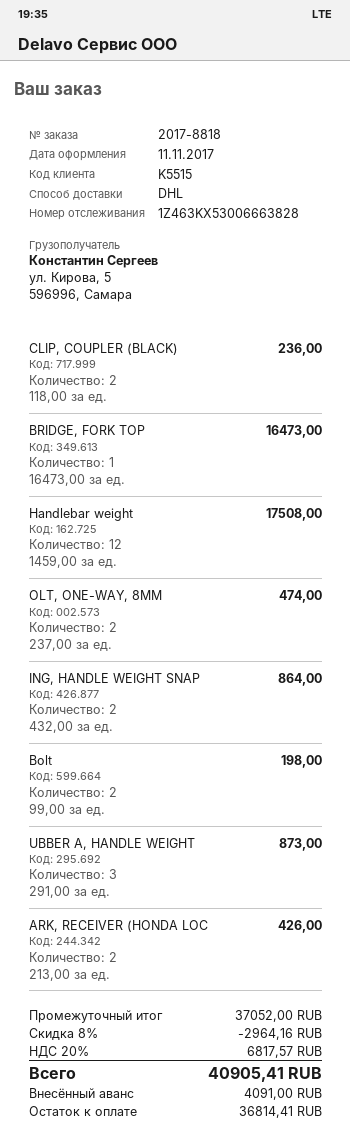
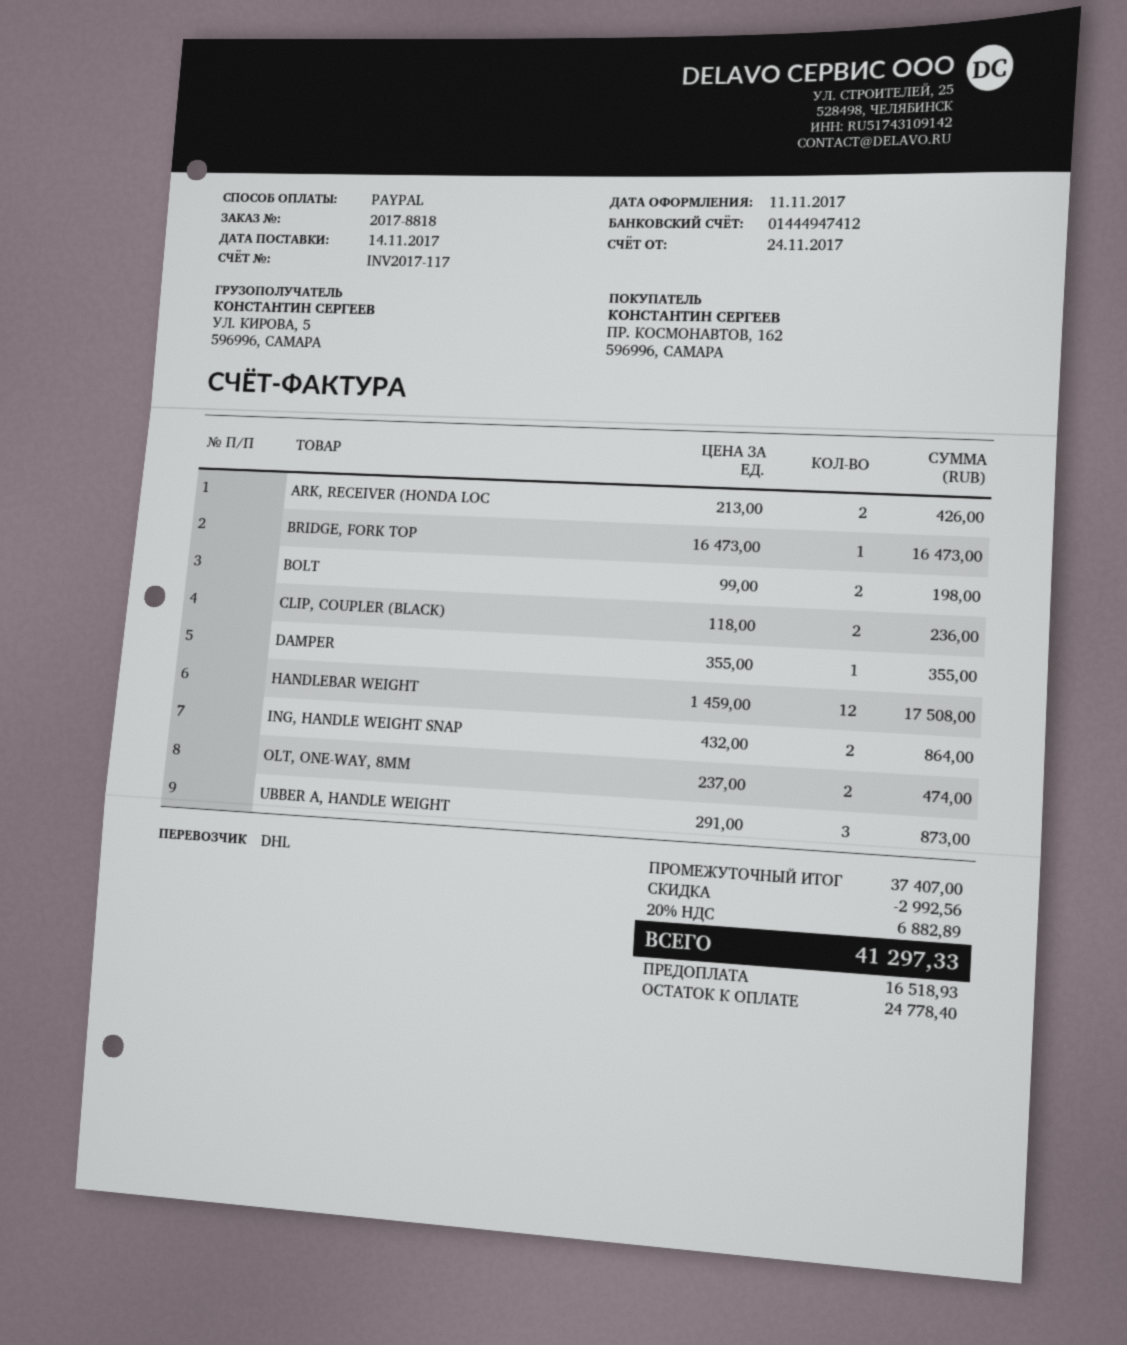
DAMPER: none -> 1 x 355.00 = 355.00
subtotal: 37052.00 -> 37407.00
discount: 2964.16 -> 2992.56
tax: 20% = 6817.57 -> 20% = 6882.89
total: 40905.41 -> 41297.33
deposit: 4091.00 -> 16518.93
balance: 36814.41 -> 24778.40

